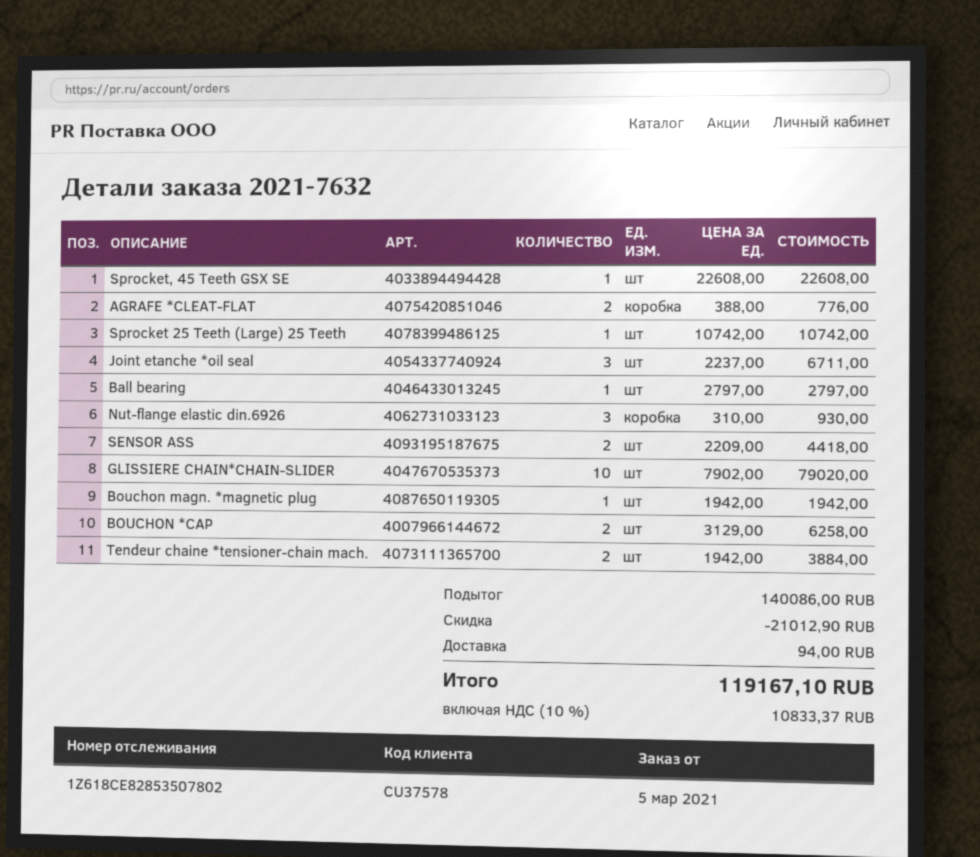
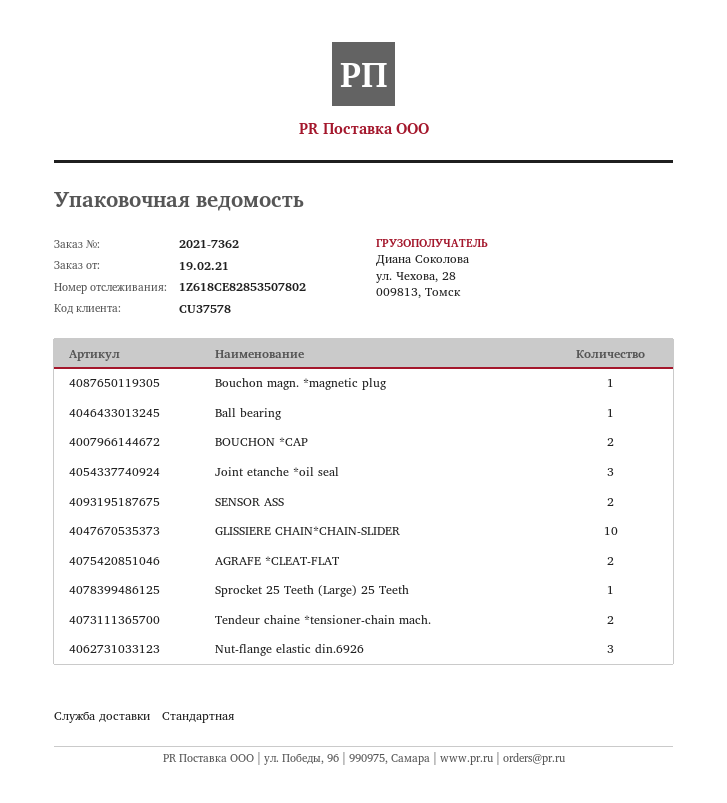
order number: 2021-7632 -> 2021-7362
order date: 2021-03-05 -> 2021-02-19
Sprocket, 45 Teeth GSX SE: 1 -> none

